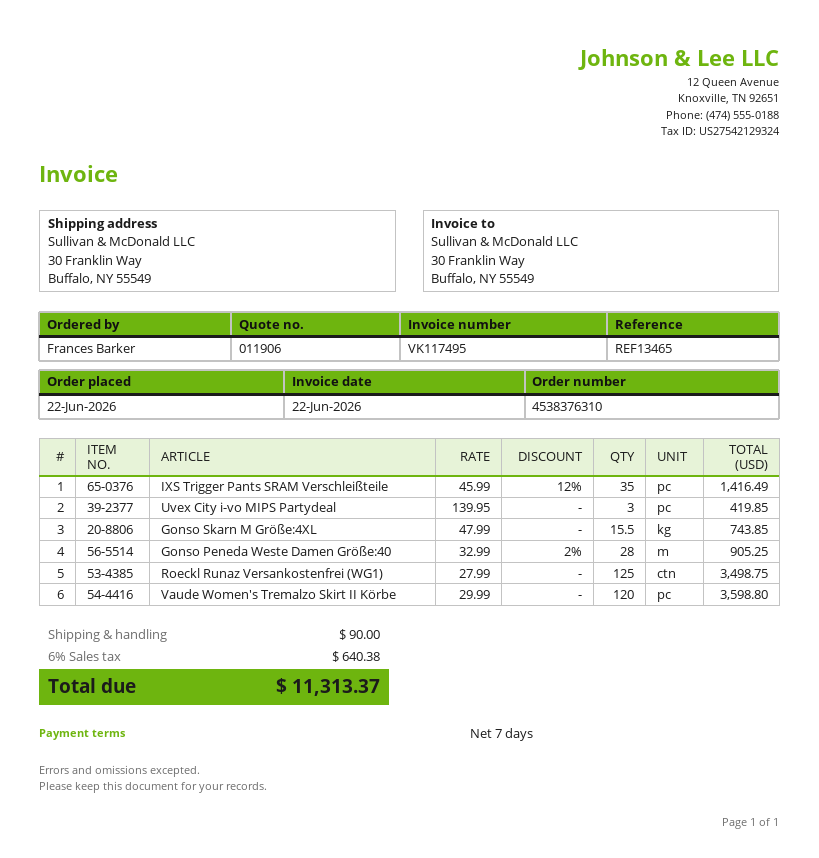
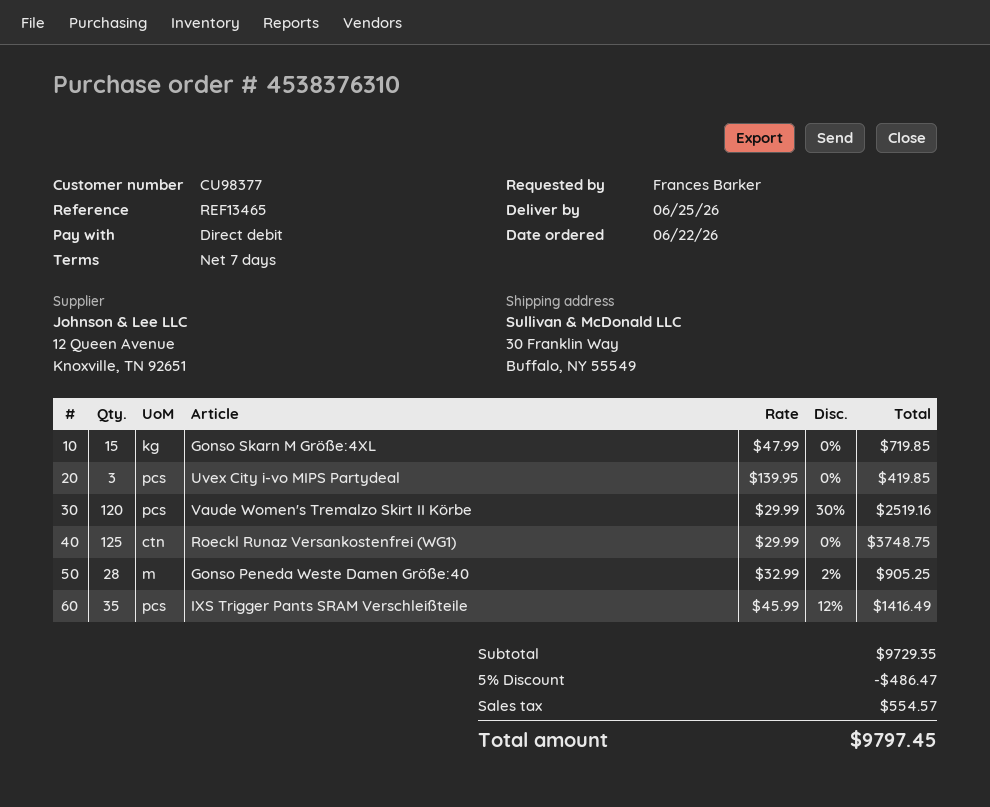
Gonso Skarn M Größe:4XL: 15.5 x 47.99 = 743.85 -> 15 x 47.99 = 719.85
Roeckl Runaz Versankostenfrei (WG1): 125 x 27.99 = 3498.75 -> 125 x 29.99 = 3748.75
Vaude Women's Tremalzo Skirt II Körbe: 120 x 29.99 = 3598.80 -> 120 x 29.99 - 30% = 2519.16
discount: none -> 5% = 486.47
shipping: 90.00 -> none
tax: 640.38 -> 554.57
total: 11313.37 -> 9797.45

